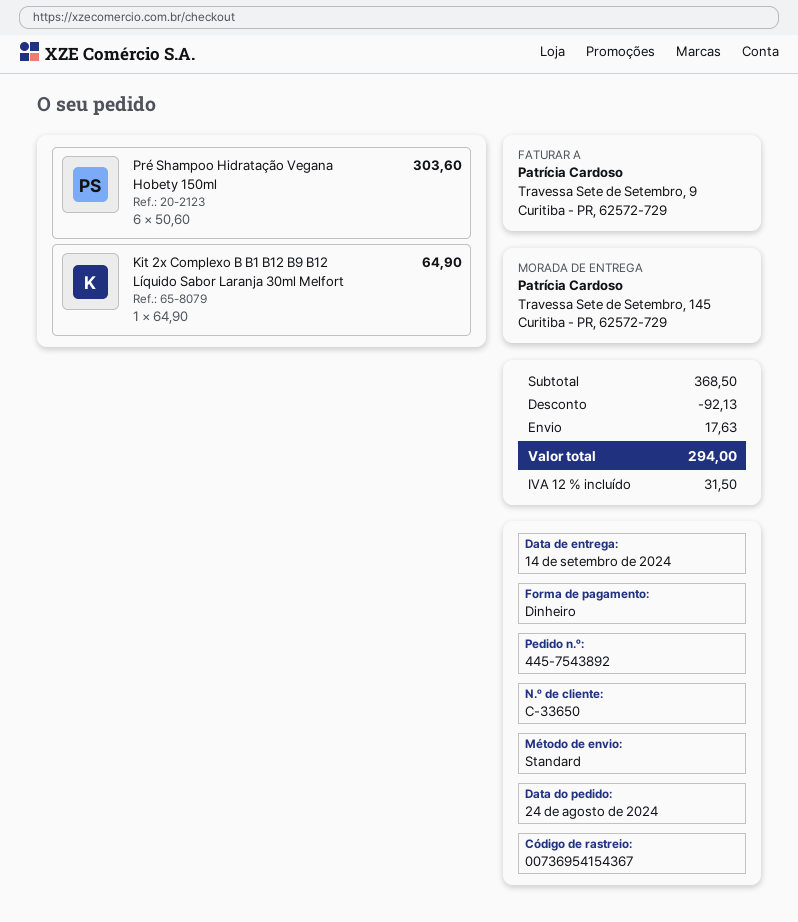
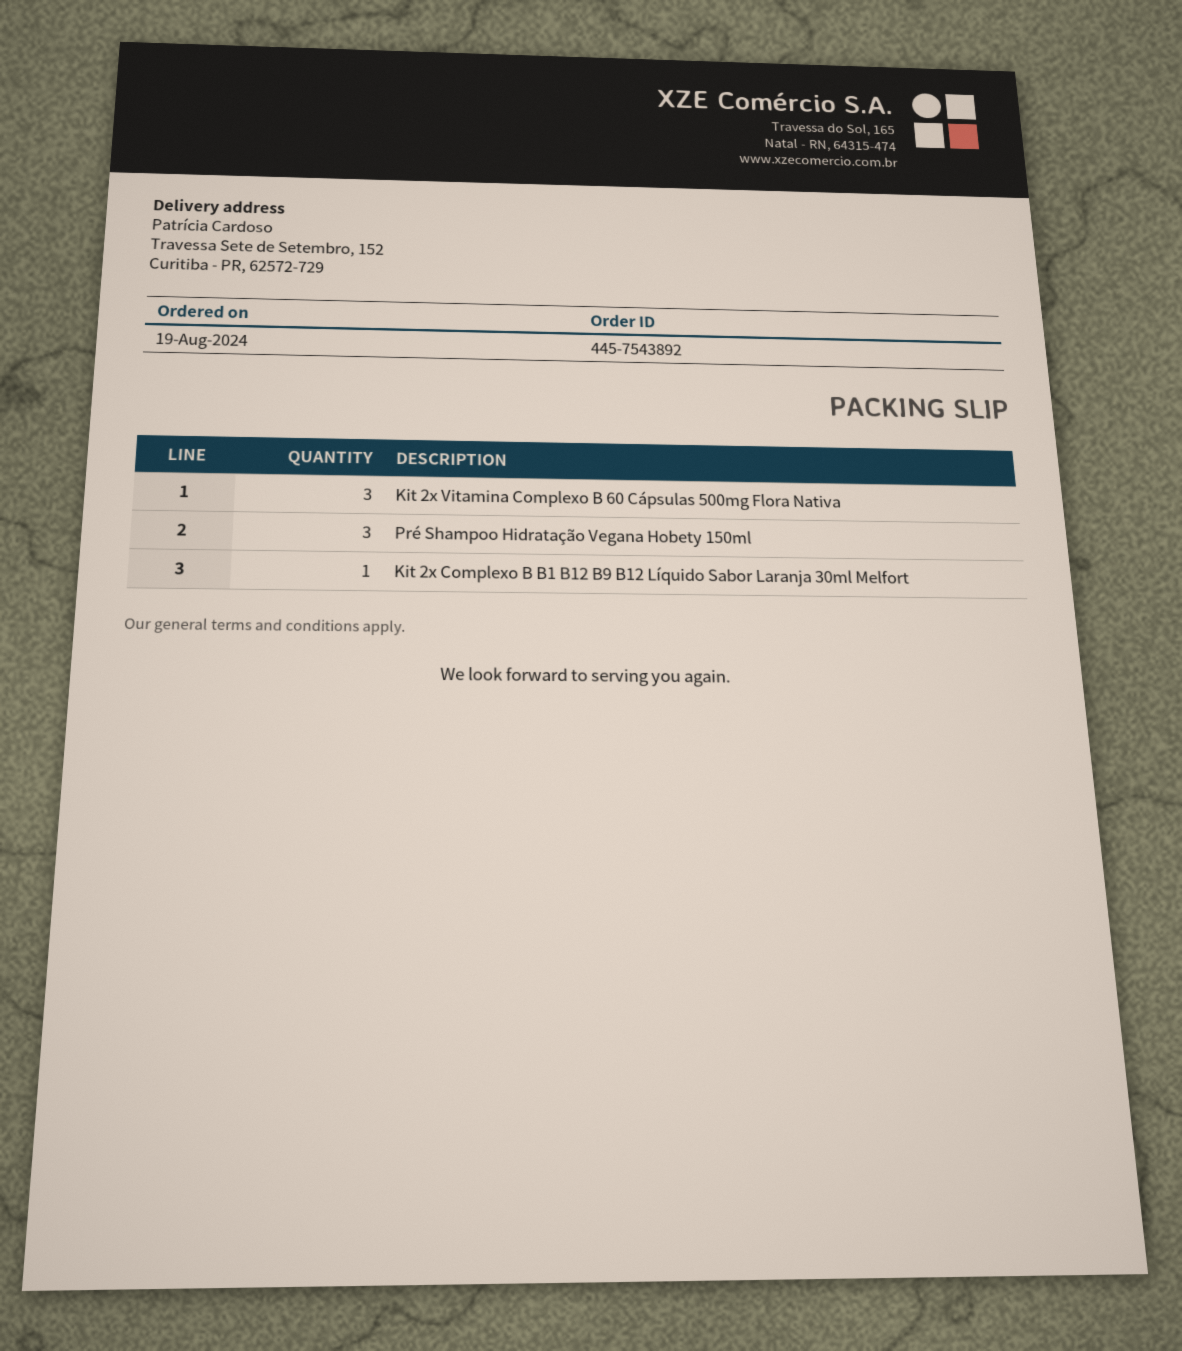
order date: 2024-08-24 -> 2024-08-19
ship to: Travessa Sete de Setembro, 145, Curitiba - PR, 62572-729 -> Travessa Sete de Setembro, 152, Curitiba - PR, 62572-729
Pré Shampoo Hidratação Vegana Hobety 150ml: 6 -> 3
Kit 2x Vitamina Complexo B 60 Cápsulas 500mg Flora Nativa: none -> 3

